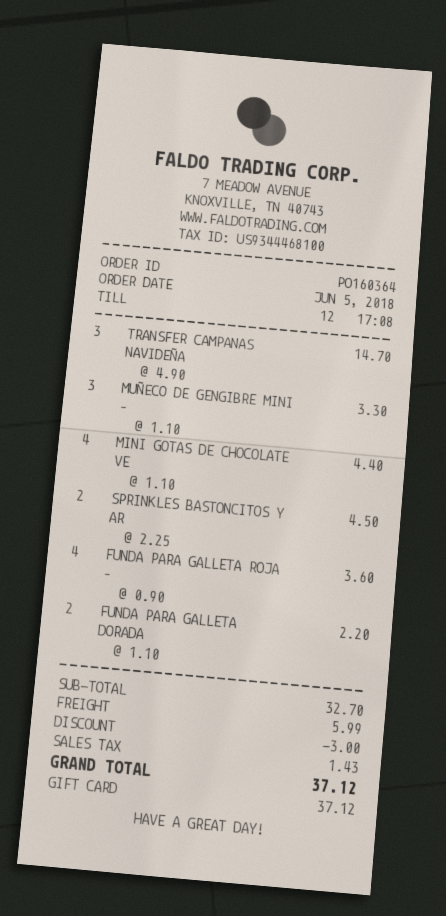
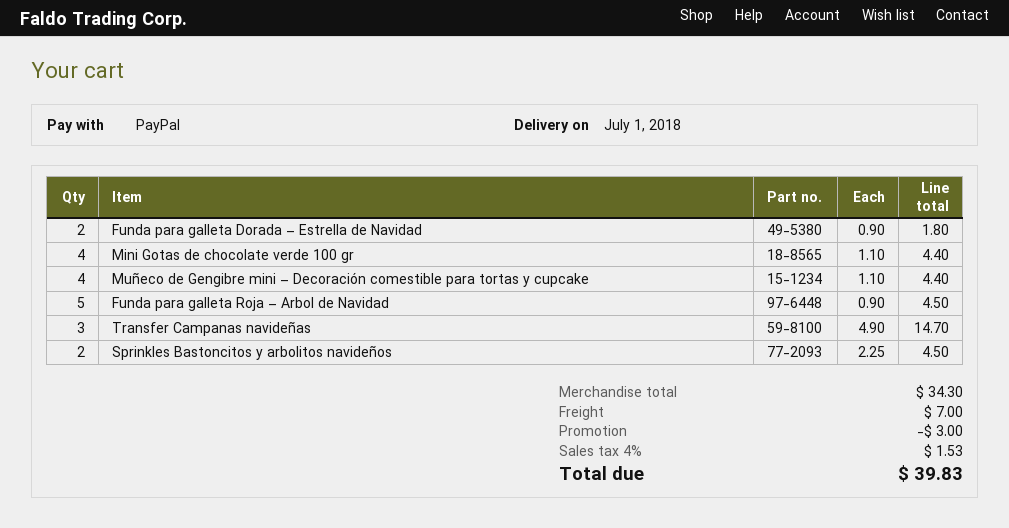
payment method: gift card -> PayPal
MUÑECO DE GENGIBRE MINI –: 3 x 1.10 = 3.30 -> 4 x 1.10 = 4.40
FUNDA PARA GALLETA ROJA –: 4 x 0.90 = 3.60 -> 5 x 0.90 = 4.50
FUNDA PARA GALLETA DORADA: 2 x 1.10 = 2.20 -> 2 x 0.90 = 1.80
subtotal: 32.70 -> 34.30
shipping: 5.99 -> 7.00
tax: 1.43 -> 1.53
total: 37.12 -> 39.83

